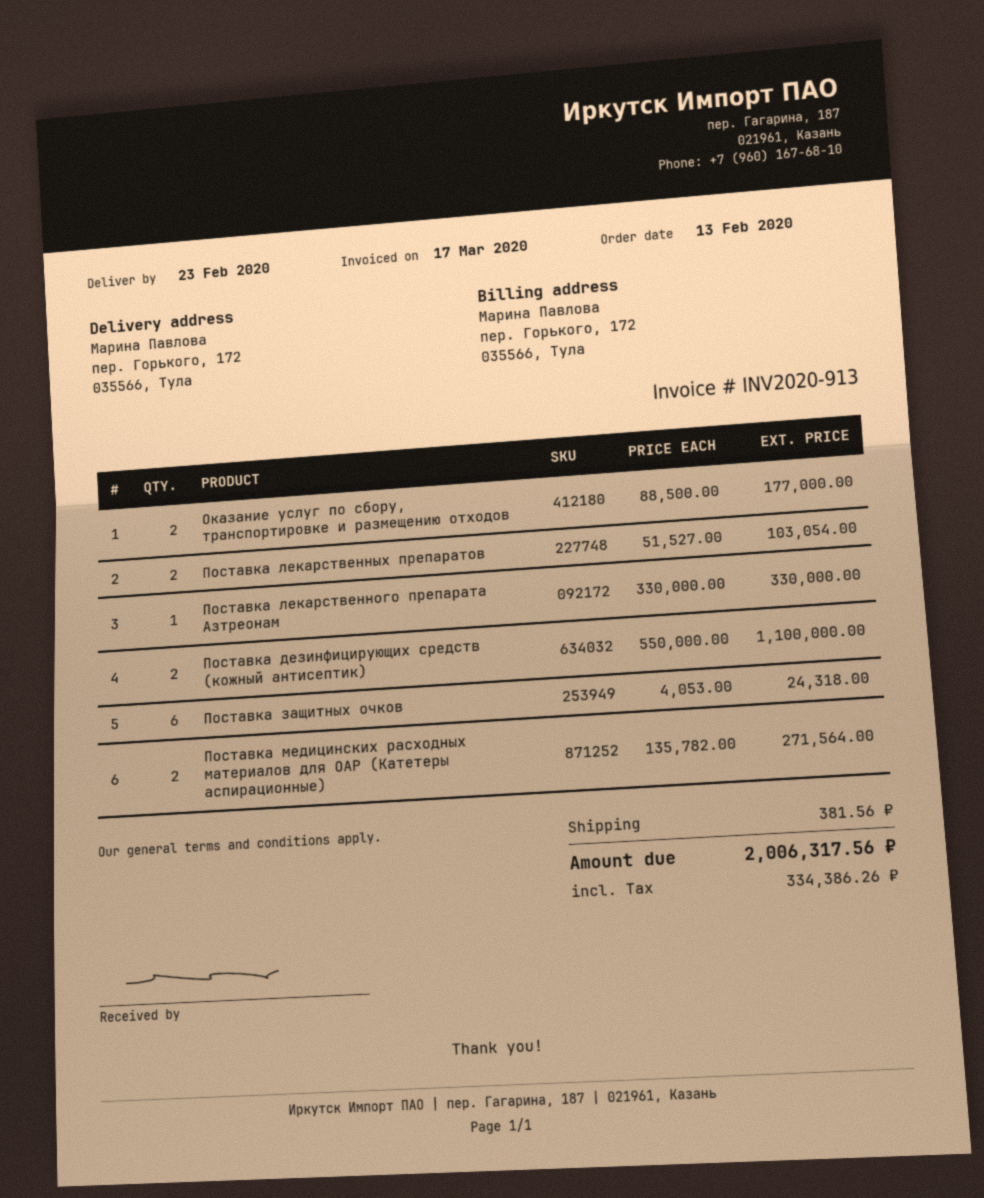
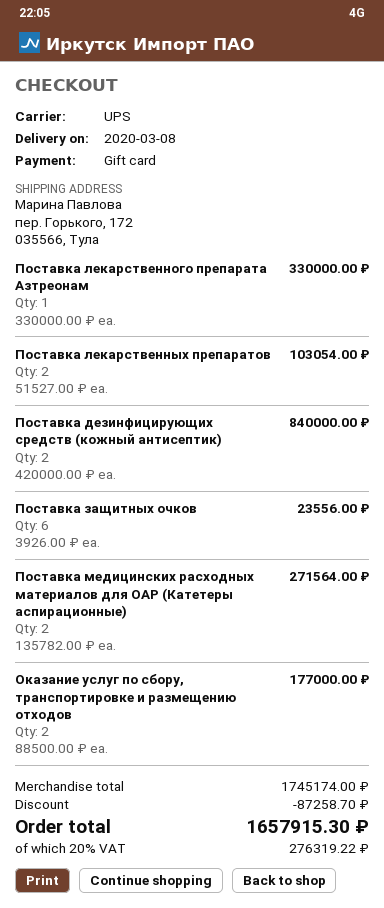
delivery date: 2020-02-23 -> 2020-03-08
Поставка дезинфицирующих средств (кожный антисептик): 2 x 550000.00 = 1100000.00 -> 2 x 420000.00 = 840000.00
Поставка защитных очков: 6 x 4053.00 = 24318.00 -> 6 x 3926.00 = 23556.00
discount: none -> 87258.70
shipping: 381.56 -> none
tax: 334386.26 -> 276319.22
total: 2006317.56 -> 1657915.30

